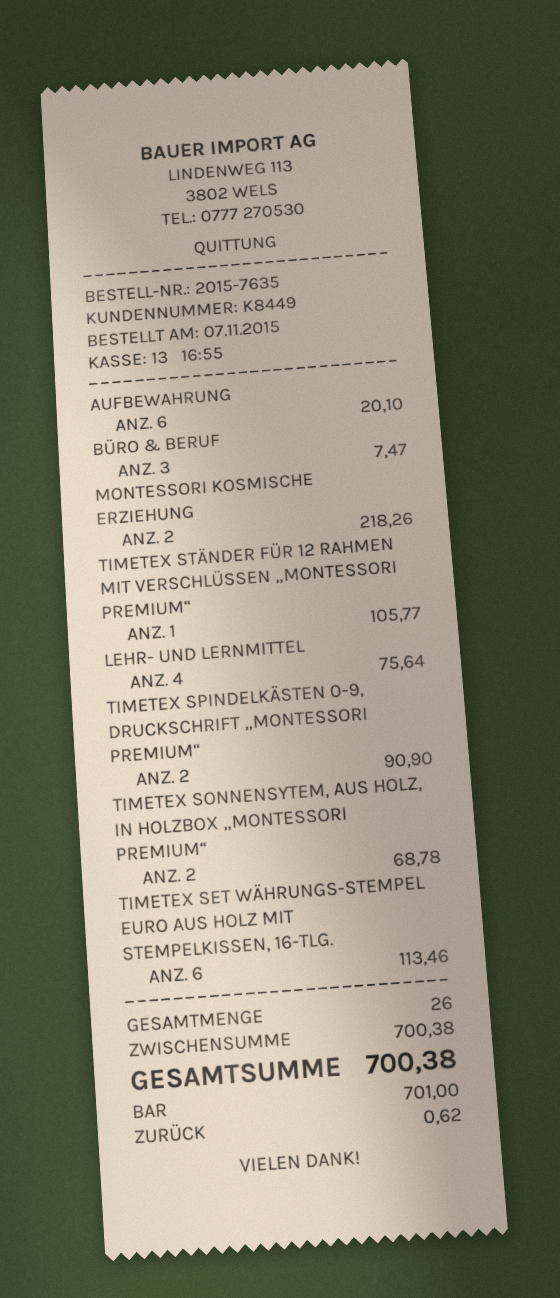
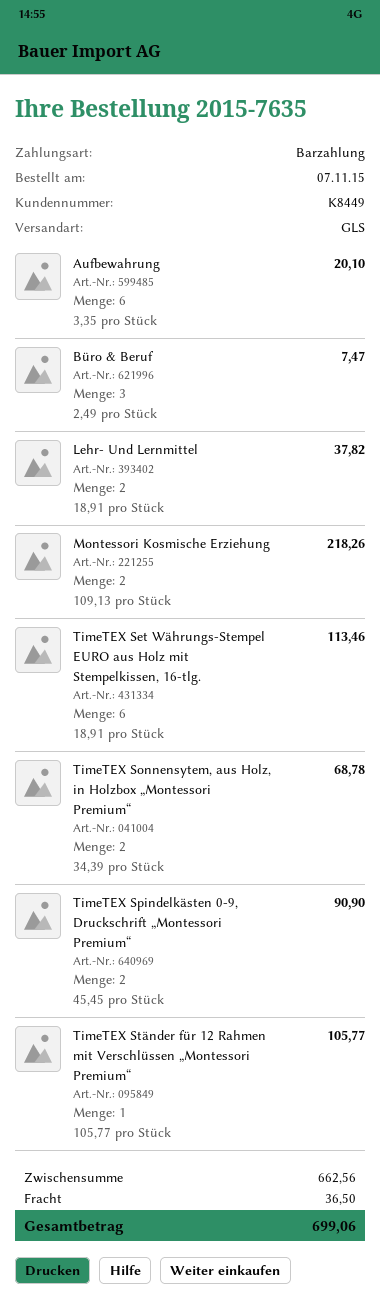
LEHR- UND LERNMITTEL: 4 for 75.64 -> 2 for 37.82
subtotal: 700.38 -> 662.56
shipping: none -> 36.50
total: 700.38 -> 699.06

